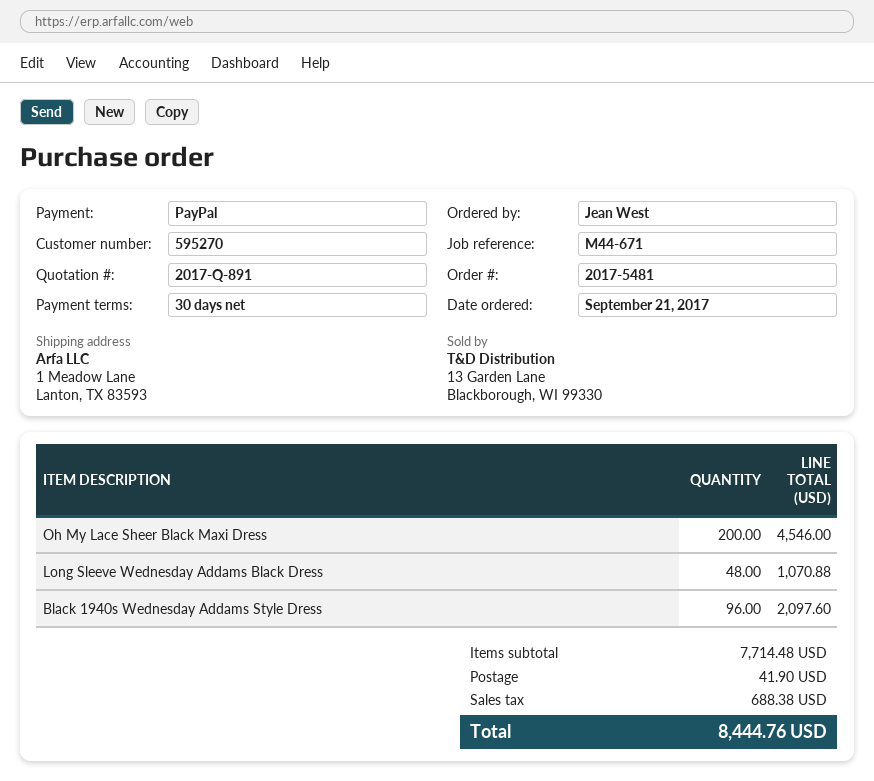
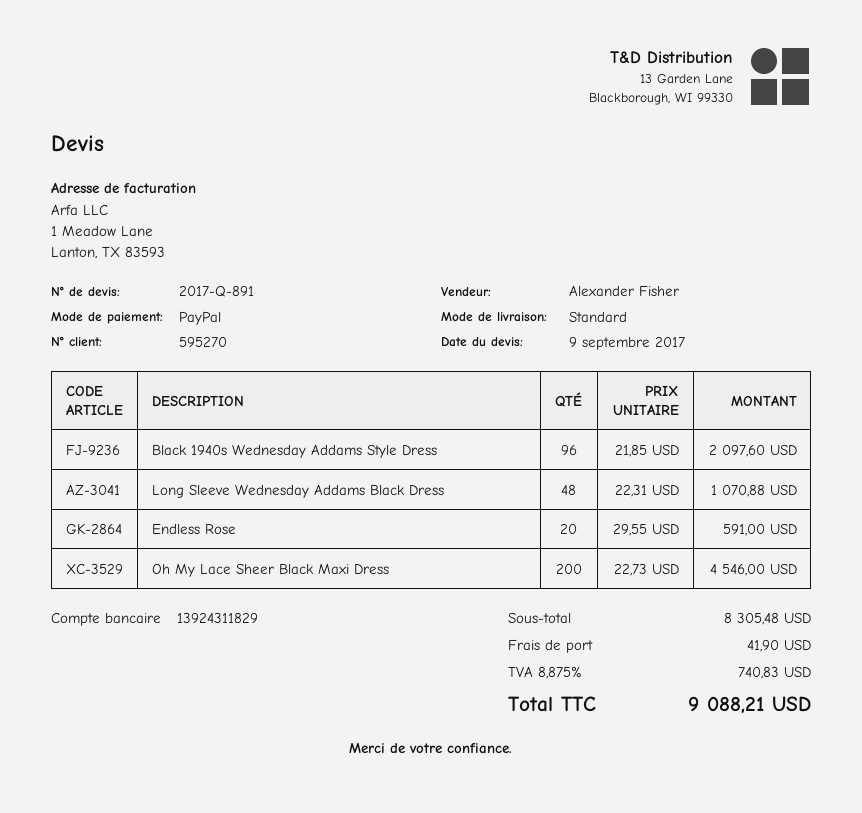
Endless Rose: none -> 20 for 591.00
subtotal: 7714.48 -> 8305.48
tax: 688.38 -> 740.83
total: 8444.76 -> 9088.21

